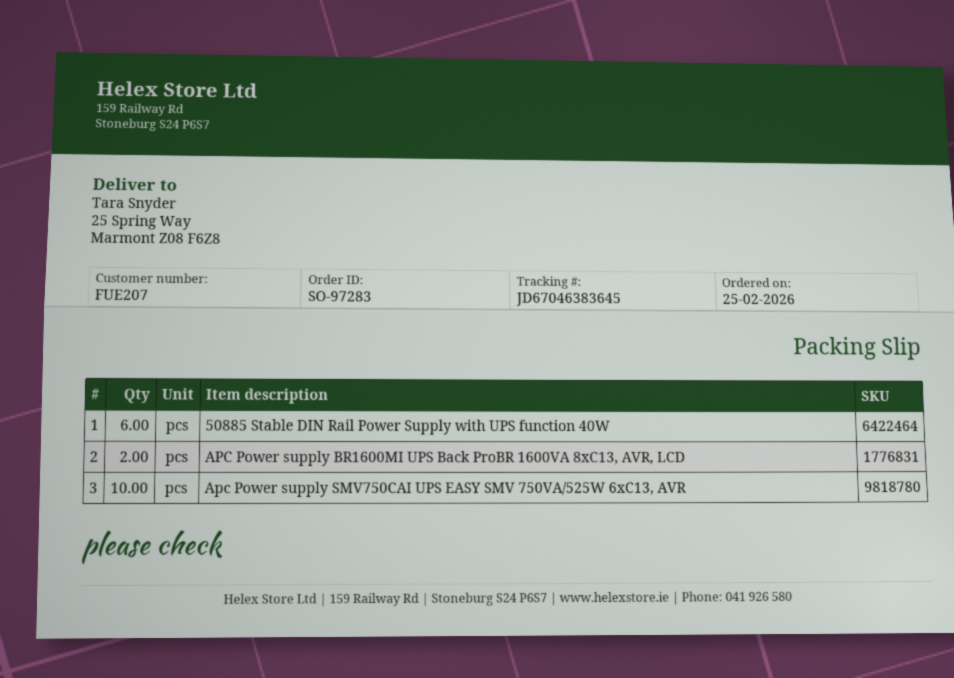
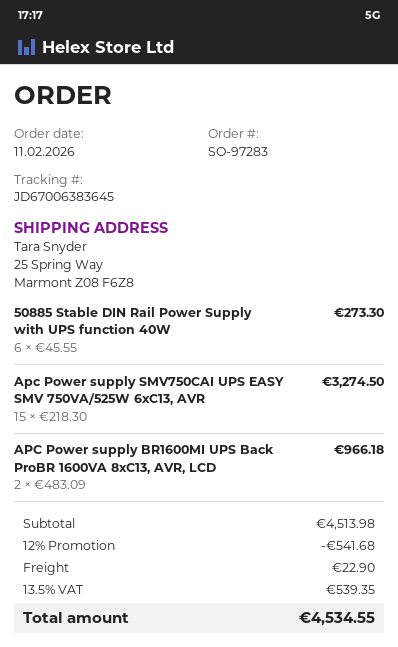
order date: 2026-02-25 -> 2026-02-11
tracking number: JD67046383645 -> JD67006383645
Apc Power supply SMV750CAI UPS EASY SMV 750VA/525W 6xC13, AVR: 10 -> 15

